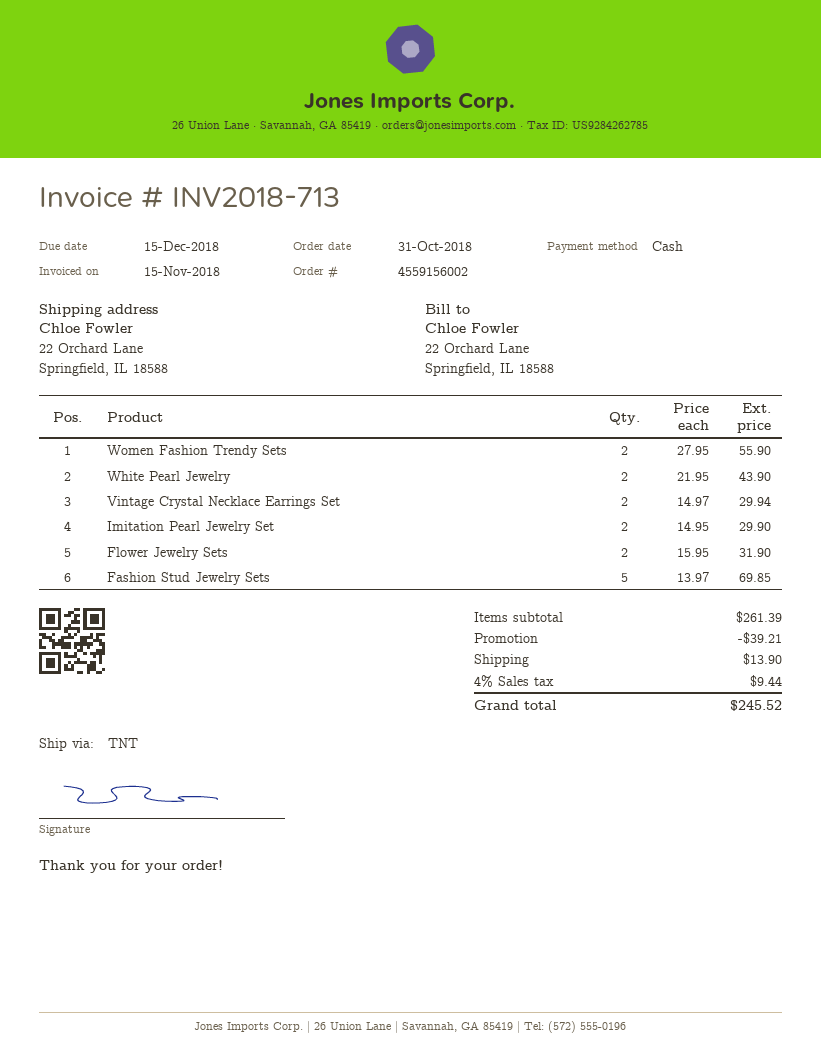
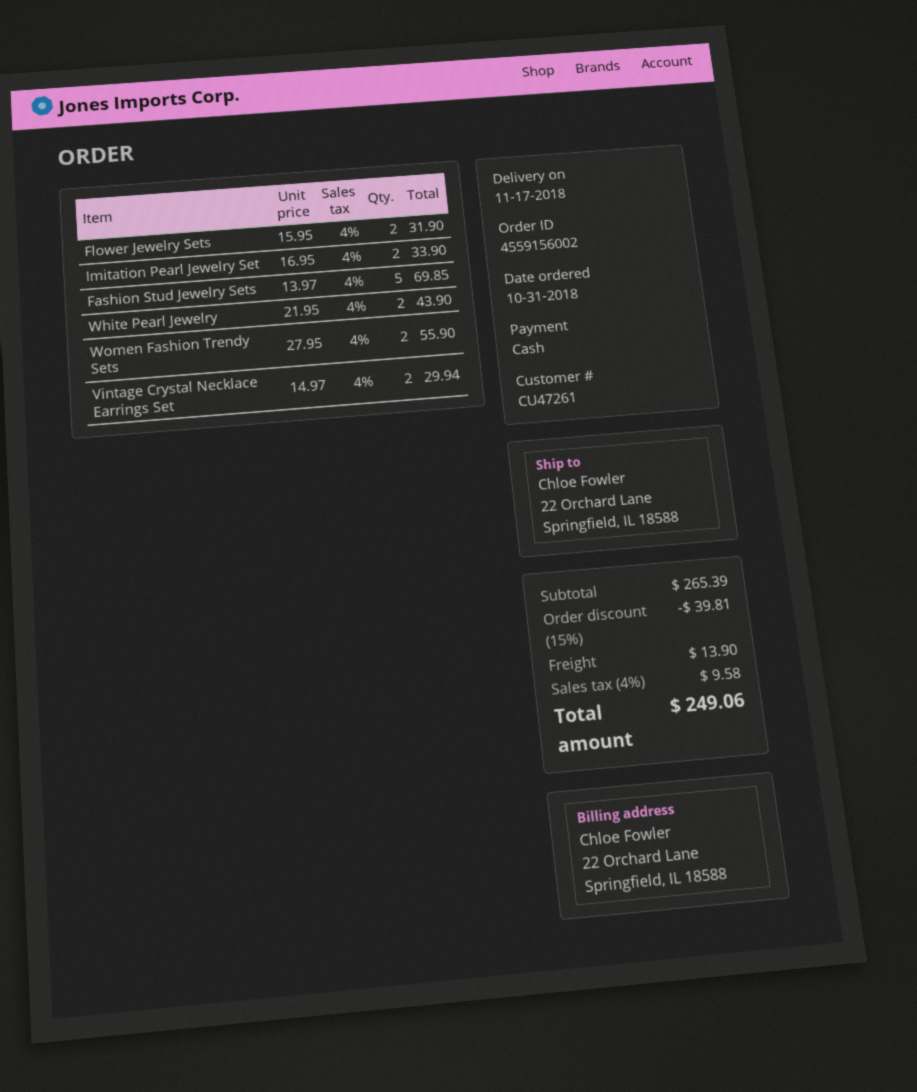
Imitation Pearl Jewelry Set: 2 x 14.95 = 29.90 -> 2 x 16.95 = 33.90
subtotal: 261.39 -> 265.39
discount: 39.21 -> 39.81
tax: 4% = 9.44 -> 4% = 9.58
total: 245.52 -> 249.06

